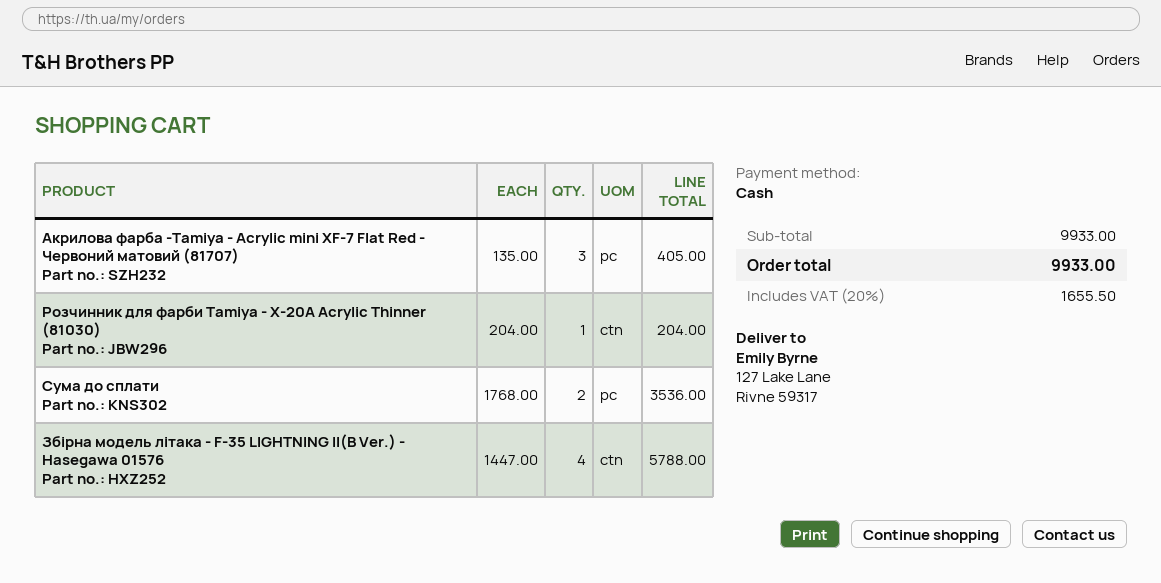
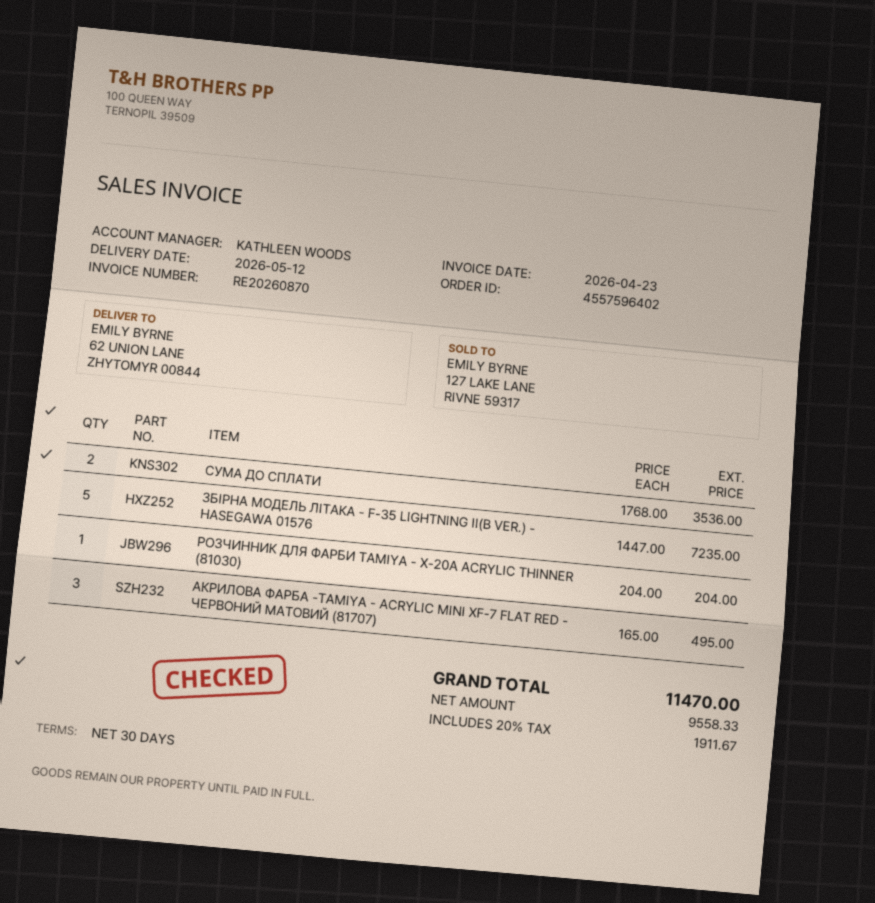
ship to: 127 Lake Lane, Rivne 59317 -> 62 UNION LANE, ZHYTOMYR 00844
Акрилова фарба -Tamiya - Acrylic mini XF-7 Flat Red - Червоний матовий (81707): 3 x 135.00 = 405.00 -> 3 x 165.00 = 495.00
Збірна модель літака - F-35 LIGHTNING II(B Ver.) - Hasegawa 01576: 4 x 1447.00 = 5788.00 -> 5 x 1447.00 = 7235.00
tax: 20% = 1655.50 -> 20% = 1911.67
total: 9933.00 -> 11470.00

